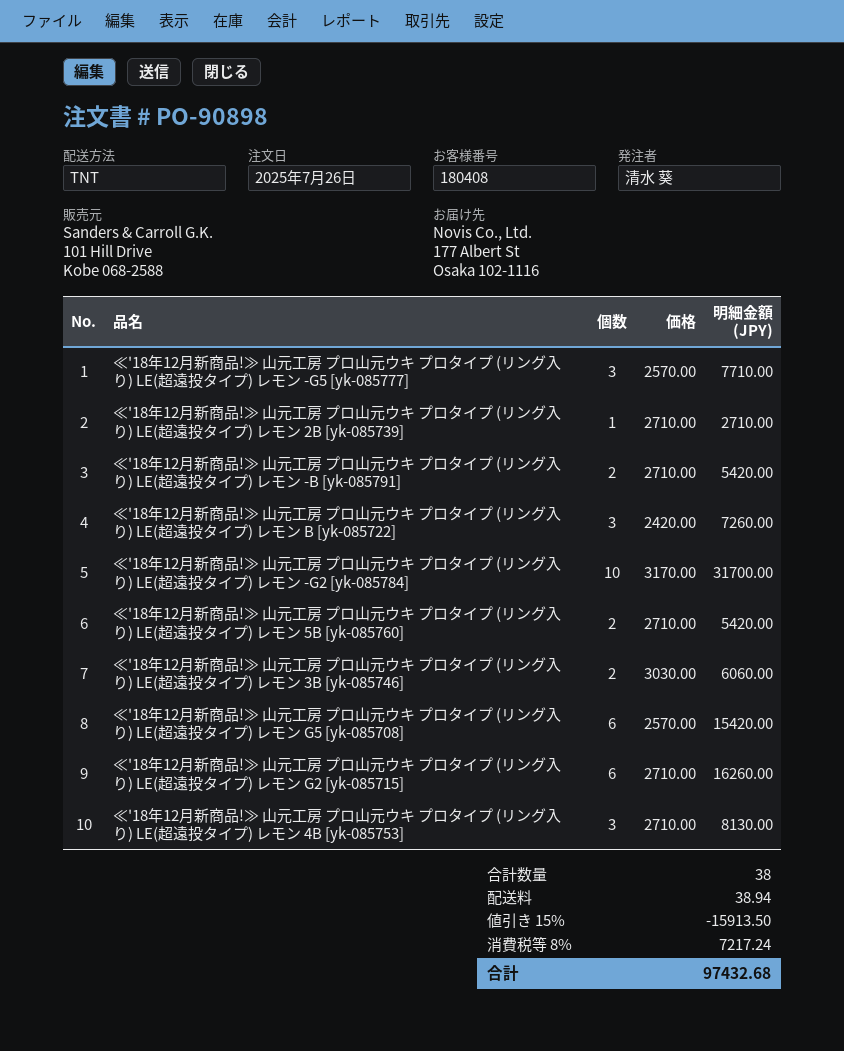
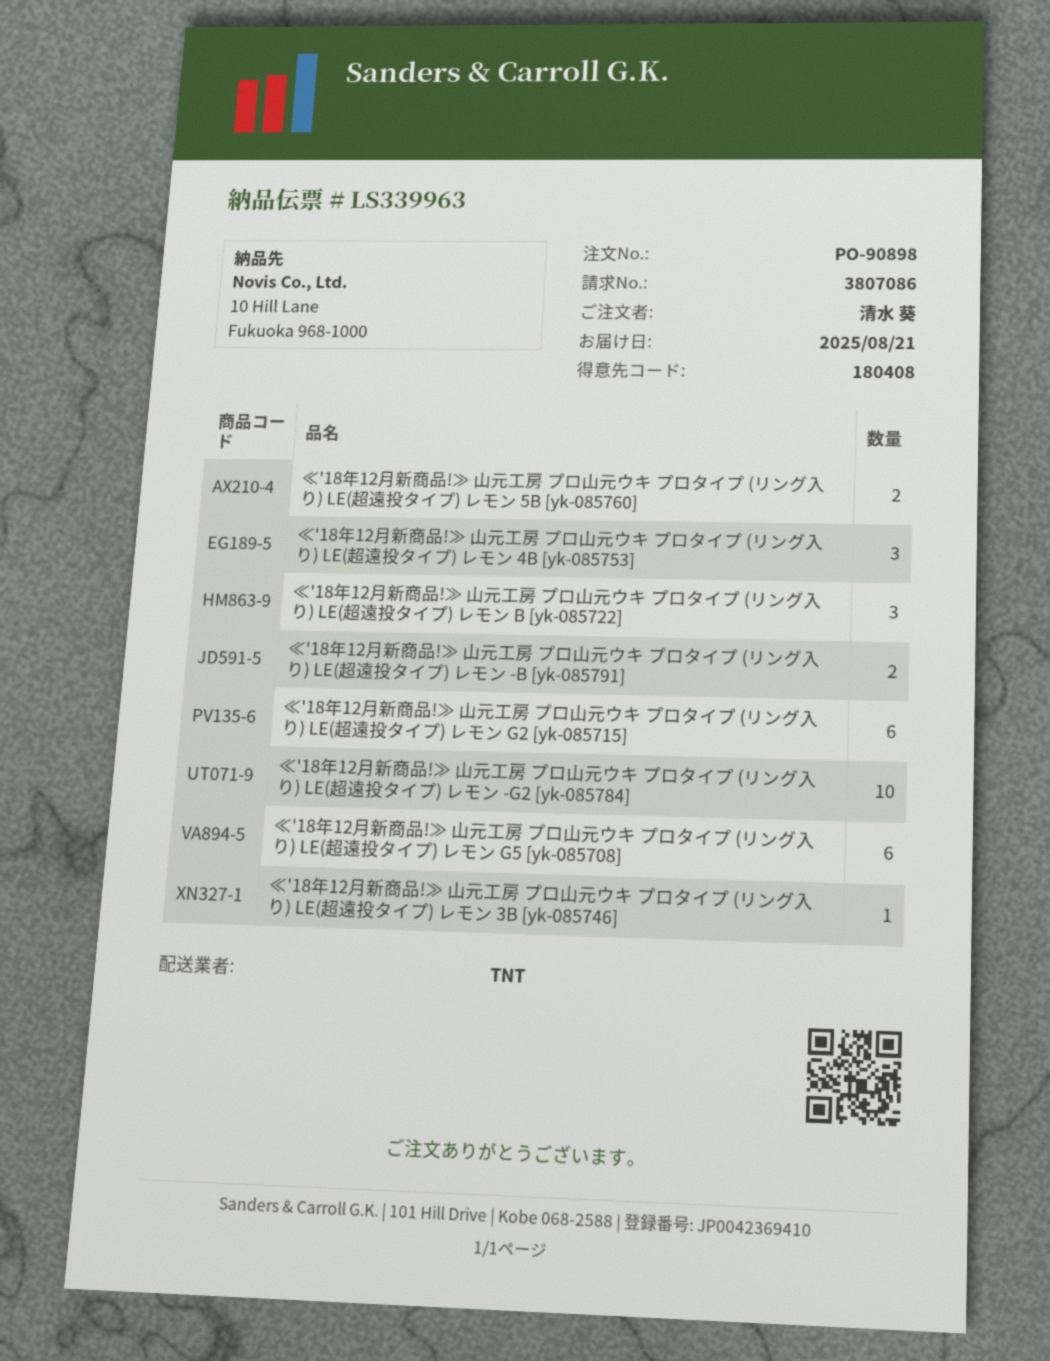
ship to: 177 Albert St, Osaka 102-1116 -> 10 Hill Lane, Fukuoka 968-1000
≪'18年12月新商品!≫ 山元工房 プロ山元ウキ プロタイプ (リング入り) LE(超遠投タイプ) レモン -G5 [yk-085777]: 3 -> none
≪'18年12月新商品!≫ 山元工房 プロ山元ウキ プロタイプ (リング入り) LE(超遠投タイプ) レモン 2B [yk-085739]: 1 -> none
≪'18年12月新商品!≫ 山元工房 プロ山元ウキ プロタイプ (リング入り) LE(超遠投タイプ) レモン 3B [yk-085746]: 2 -> 1

